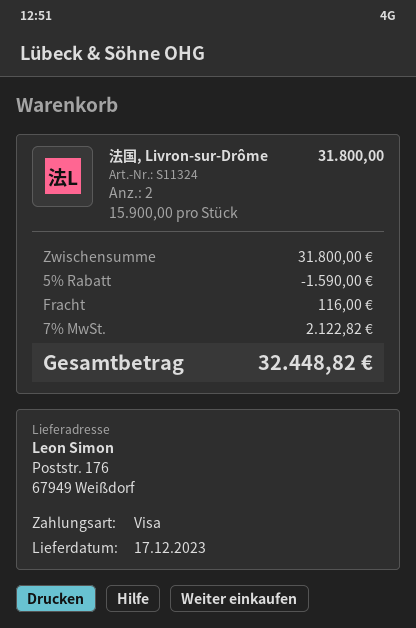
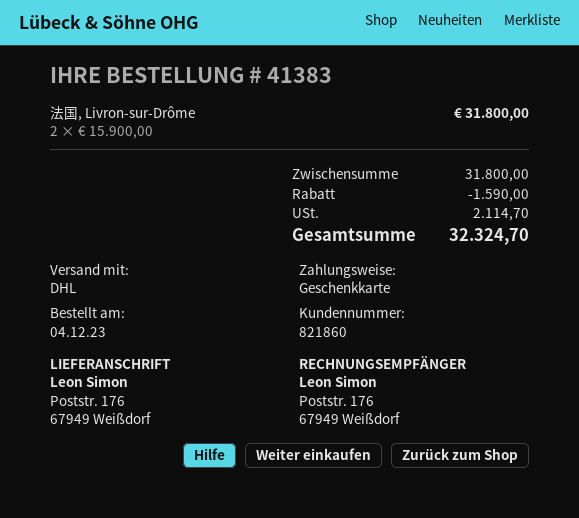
payment method: Visa -> gift card
shipping: 116.00 -> none
tax: 2122.82 -> 2114.70
total: 32448.82 -> 32324.70

